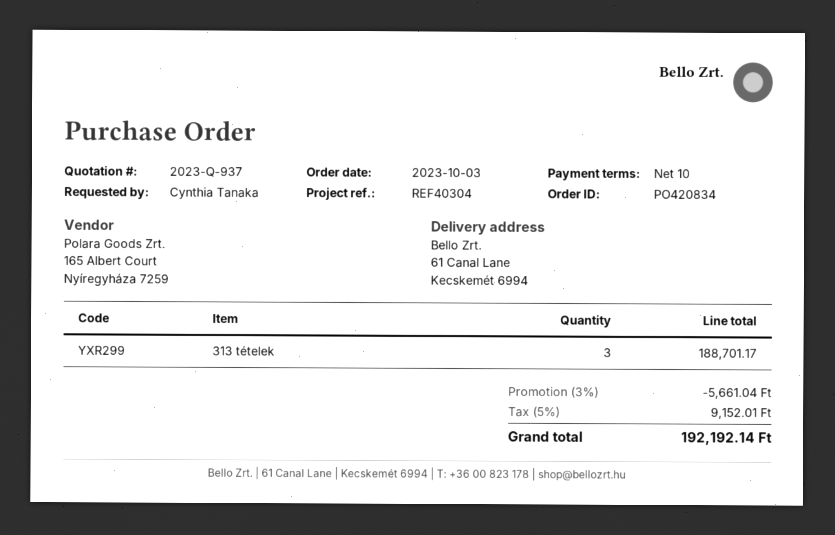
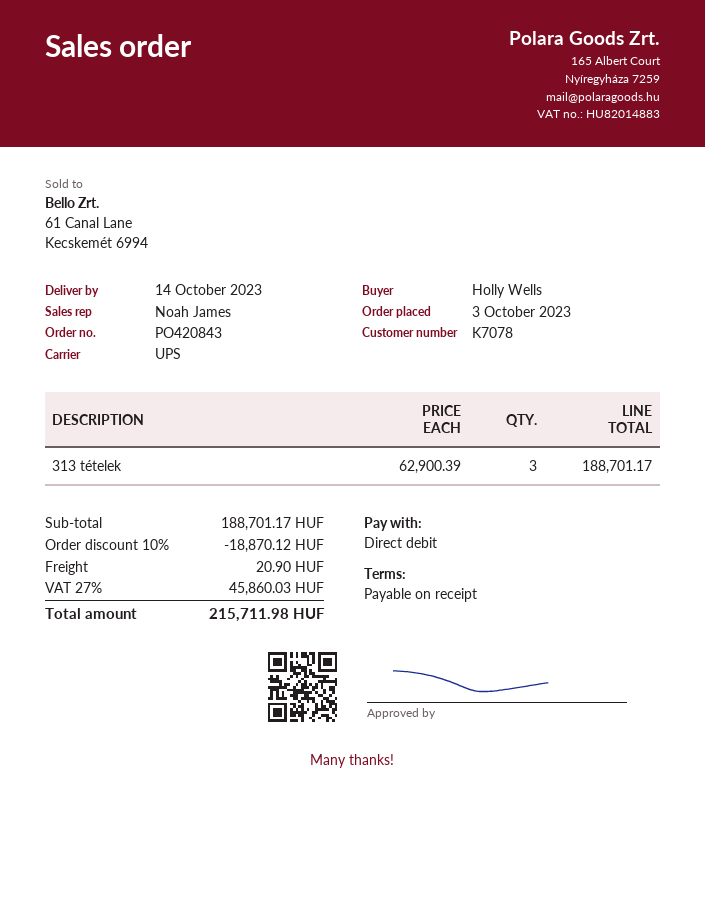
order number: PO420834 -> PO420843
payment terms: 10 days -> on receipt
ordered by: Cynthia Tanaka -> Holly Wells
discount: 3% = 5661.04 -> 10% = 18870.12
shipping: none -> 20.90
tax: 5% = 9152.01 -> 27% = 45860.03
total: 192192.14 -> 215711.98

